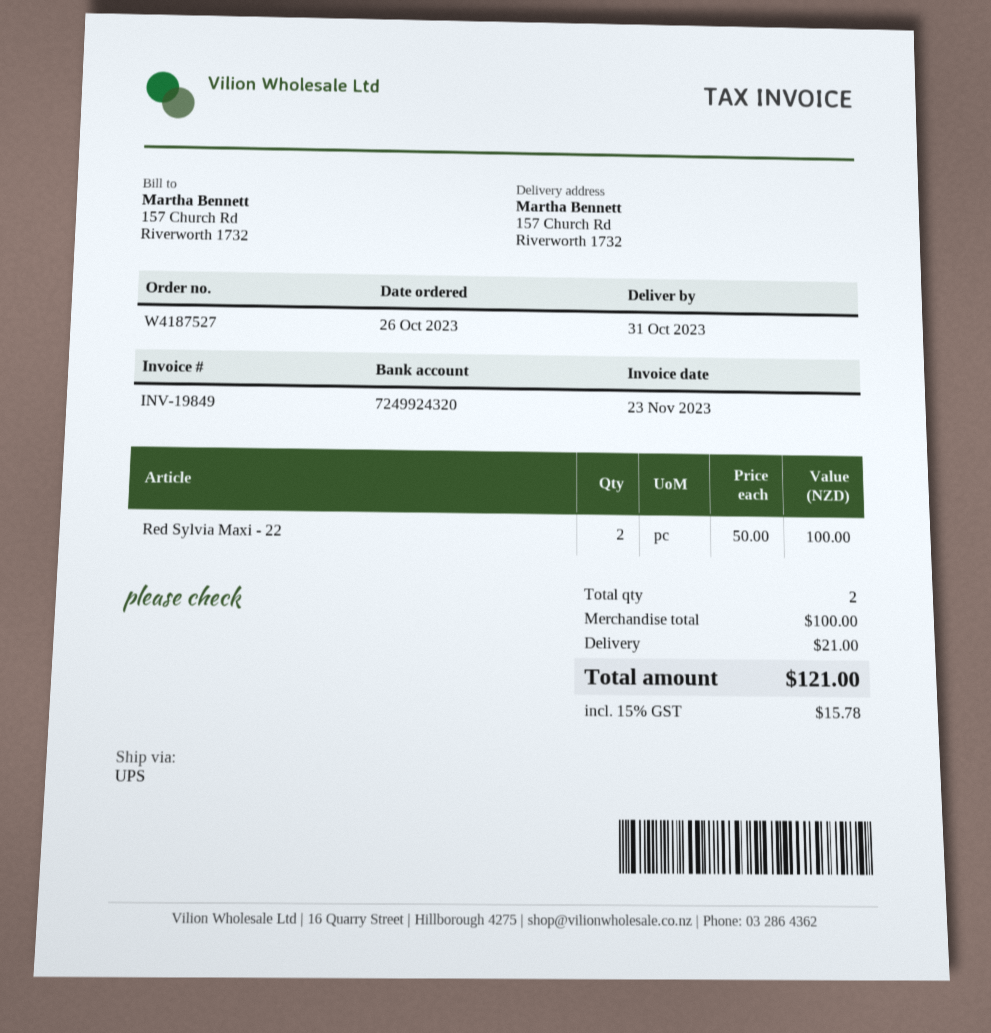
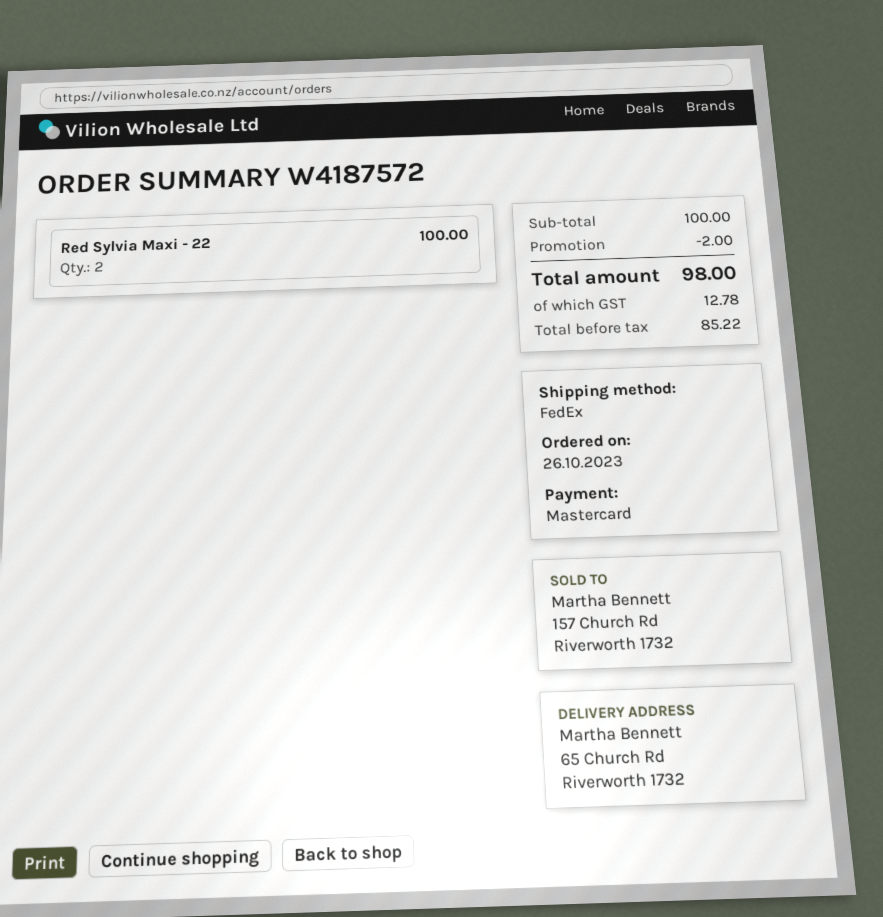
order number: W4187527 -> W4187572
shipping method: UPS -> FedEx
ship to: 157 Church Rd, Riverworth 1732 -> 65 Church Rd, Riverworth 1732
discount: none -> 2.00
shipping: 21.00 -> none
tax: 15.78 -> 12.78
total: 121.00 -> 98.00

